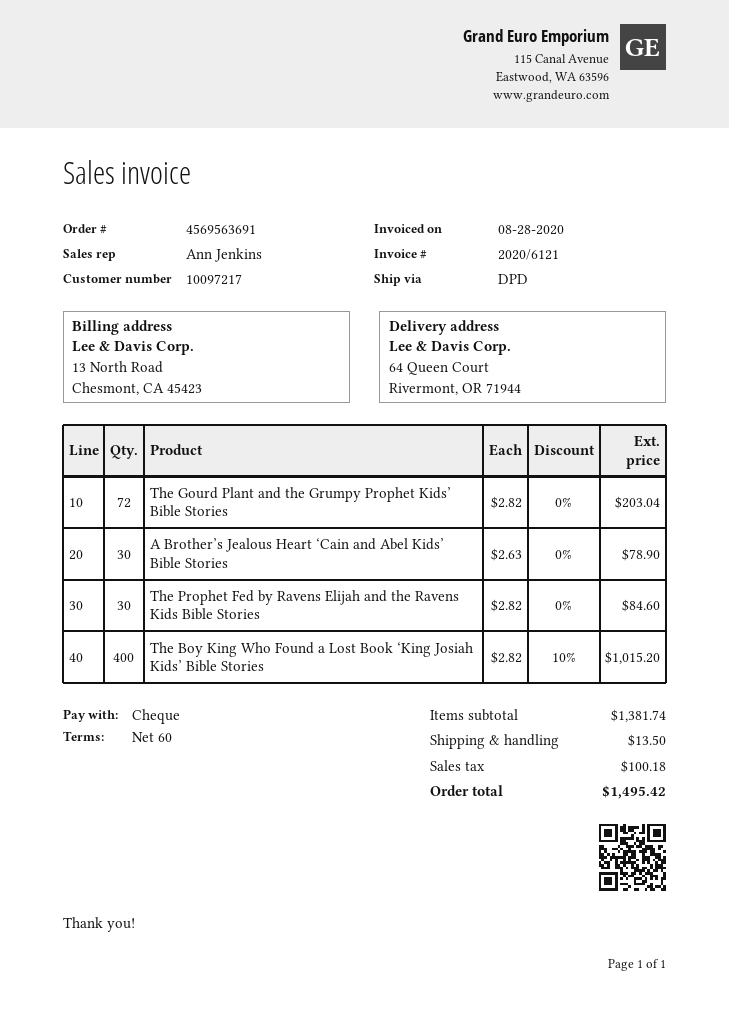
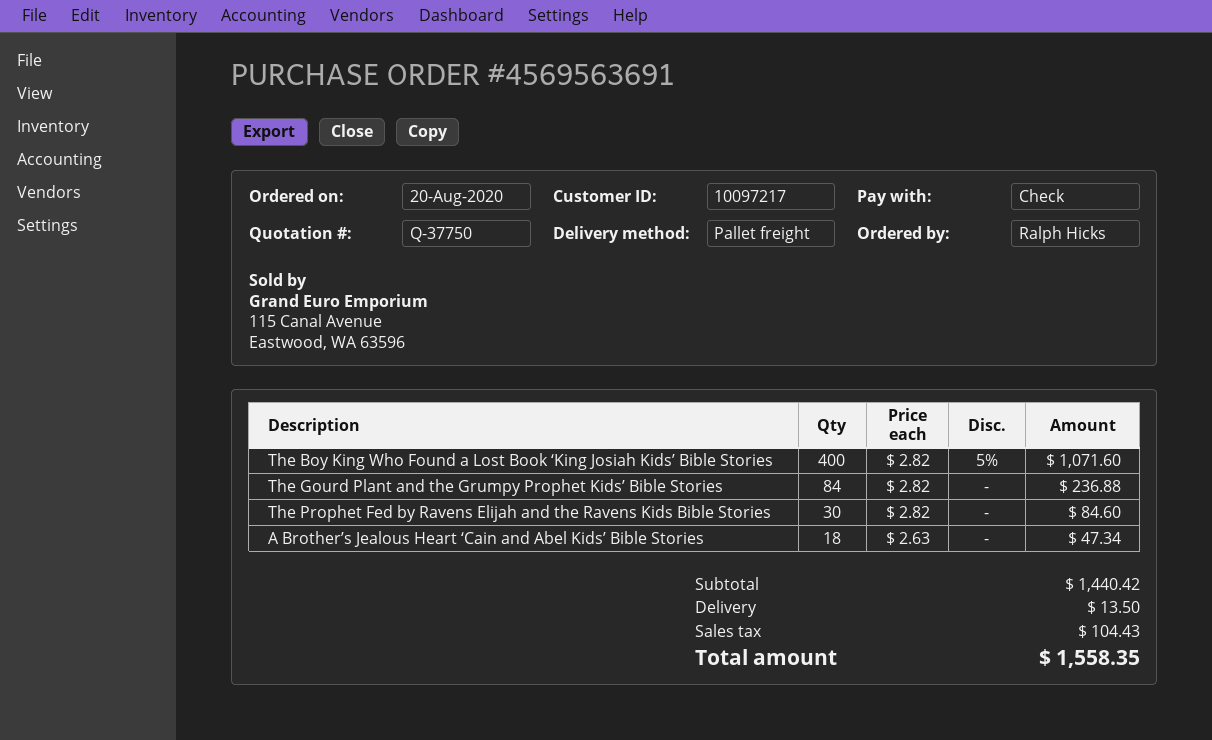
shipping method: DPD -> pallet freight
The Gourd Plant and the Grumpy Prophet Kids’ Bible Stories: 72 x 2.82 = 203.04 -> 84 x 2.82 = 236.88
A Brother’s Jealous Heart ‘Cain and Abel Kids’ Bible Stories: 30 x 2.63 = 78.90 -> 18 x 2.63 = 47.34
The Boy King Who Found a Lost Book ‘King Josiah Kids’ Bible Stories: 400 x 2.82 - 10% = 1015.20 -> 400 x 2.82 - 5% = 1071.60
subtotal: 1381.74 -> 1440.42
tax: 100.18 -> 104.43
total: 1495.42 -> 1558.35

